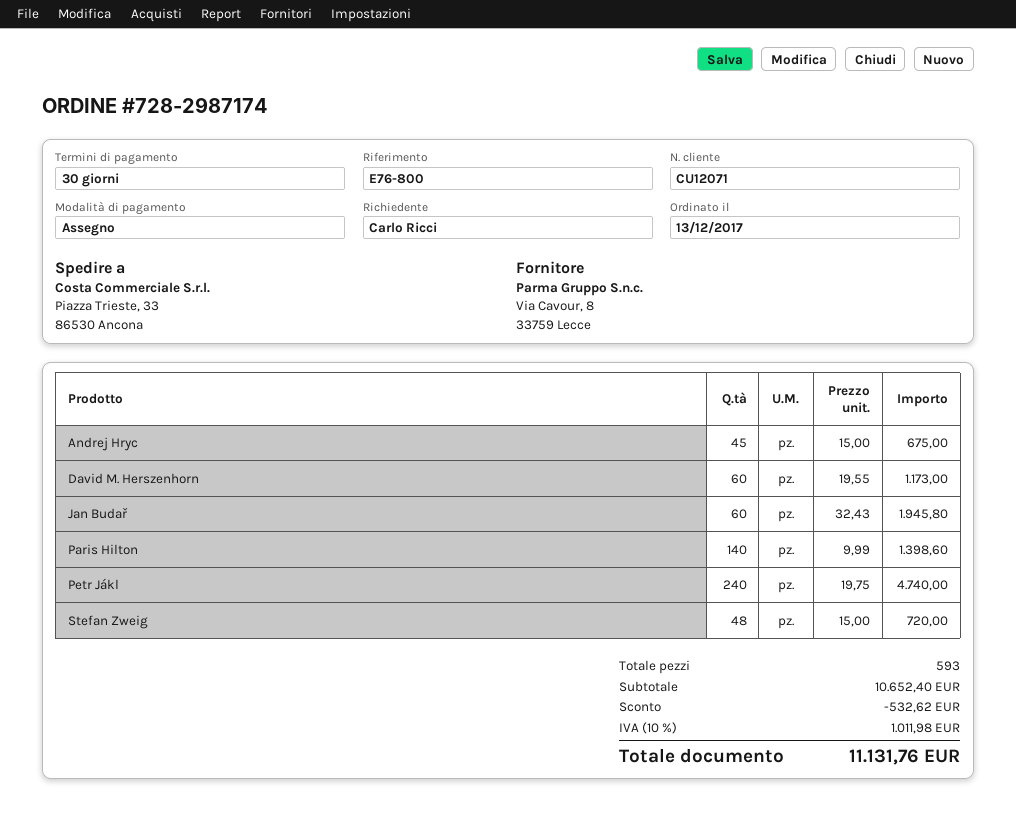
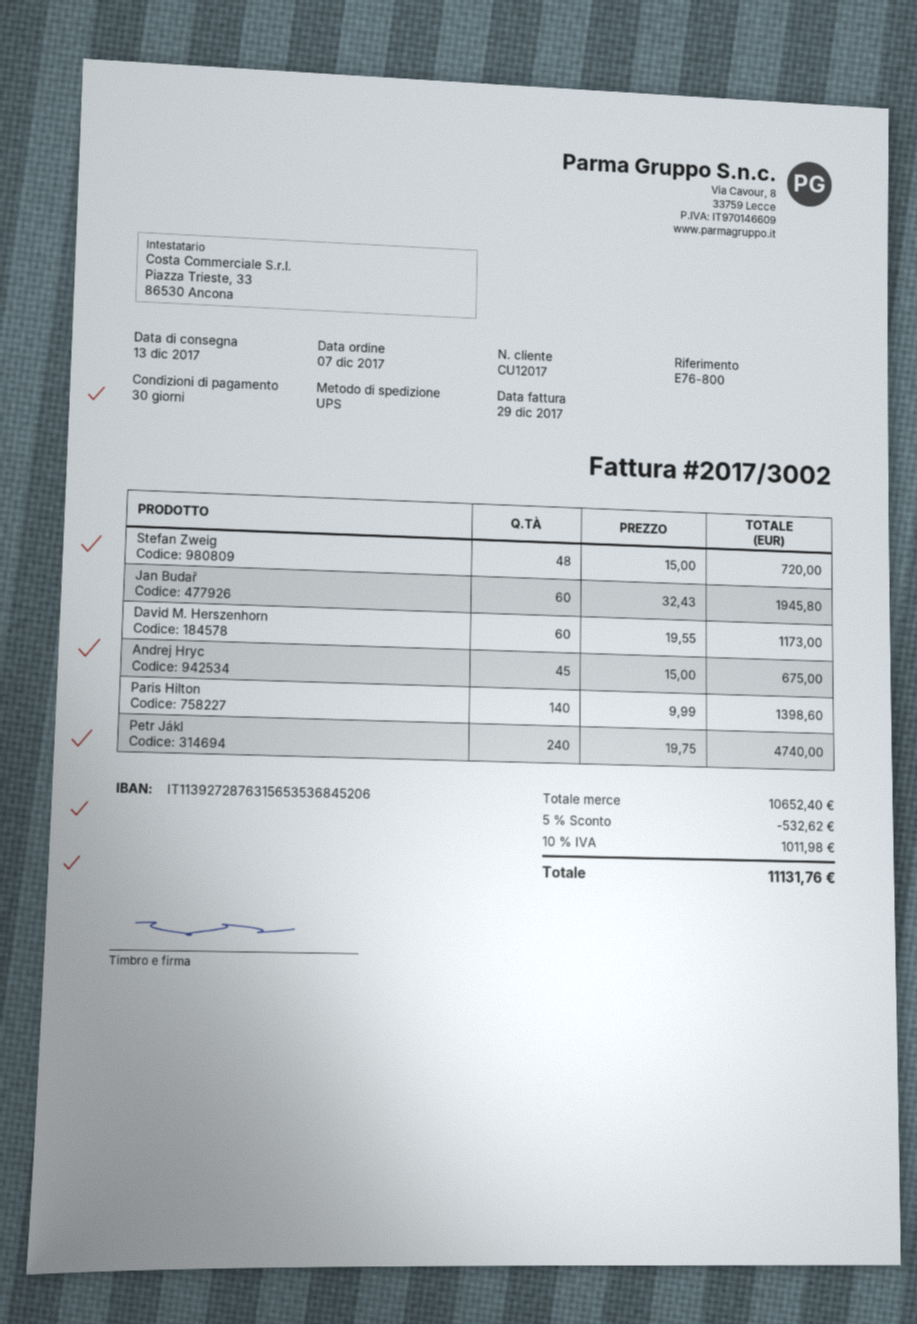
order date: 2017-12-13 -> 2017-12-07
customer number: CU12071 -> CU12017

